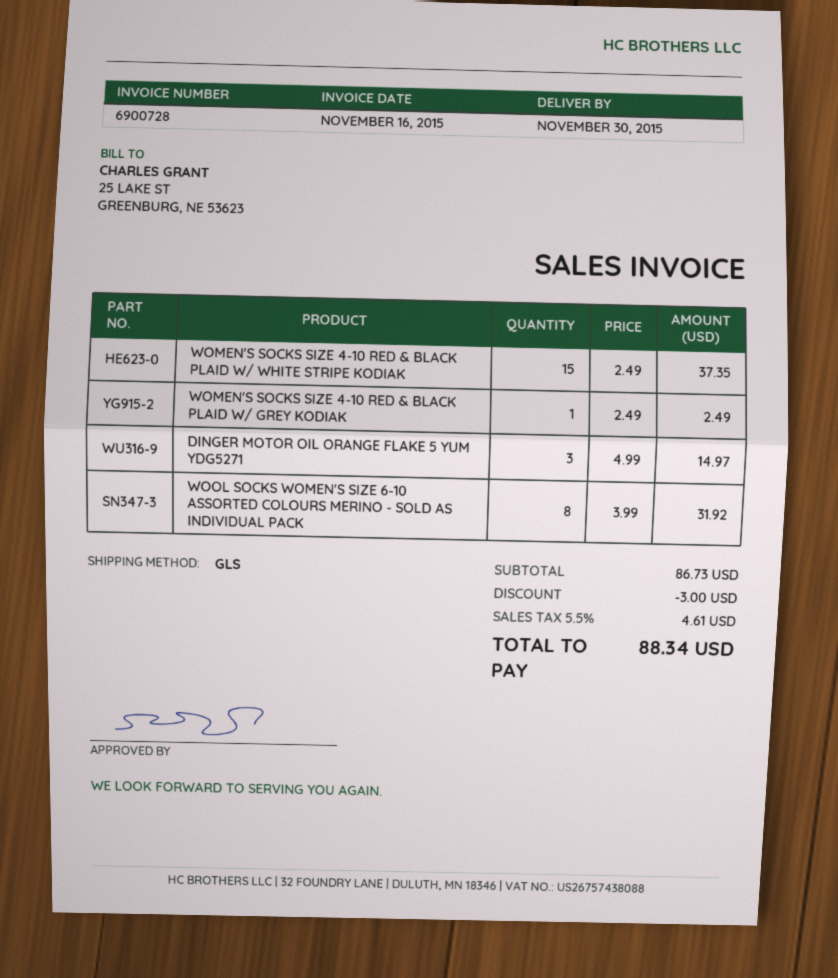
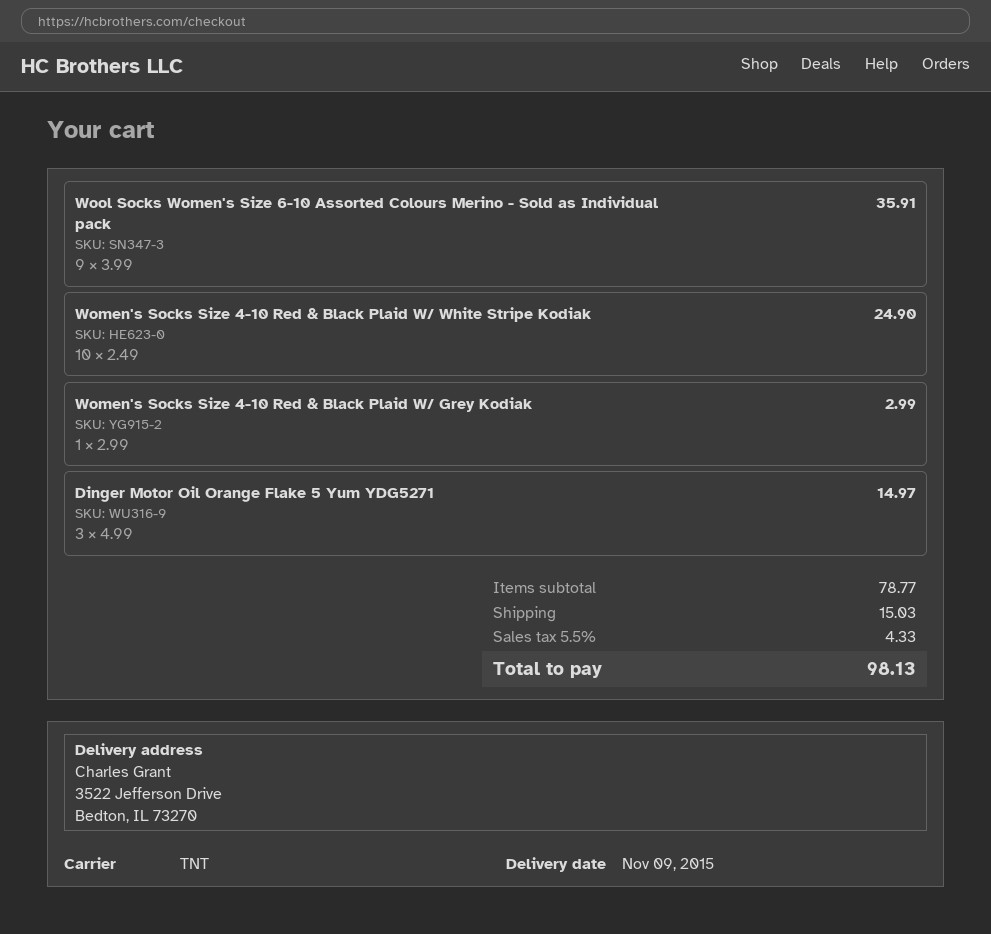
delivery date: 2015-11-30 -> 2015-11-09
shipping method: GLS -> TNT
WOMEN'S SOCKS SIZE 4-10 RED & BLACK PLAID W/ WHITE STRIPE KODIAK: 15 x 2.49 = 37.35 -> 10 x 2.49 = 24.90
WOMEN'S SOCKS SIZE 4-10 RED & BLACK PLAID W/ GREY KODIAK: 1 x 2.49 = 2.49 -> 1 x 2.99 = 2.99
WOOL SOCKS WOMEN'S SIZE 6-10 ASSORTED COLOURS MERINO - SOLD AS INDIVIDUAL PACK: 8 x 3.99 = 31.92 -> 9 x 3.99 = 35.91
subtotal: 86.73 -> 78.77
discount: 3.00 -> none
shipping: none -> 15.03
tax: 5.5% = 4.61 -> 5.5% = 4.33
total: 88.34 -> 98.13

